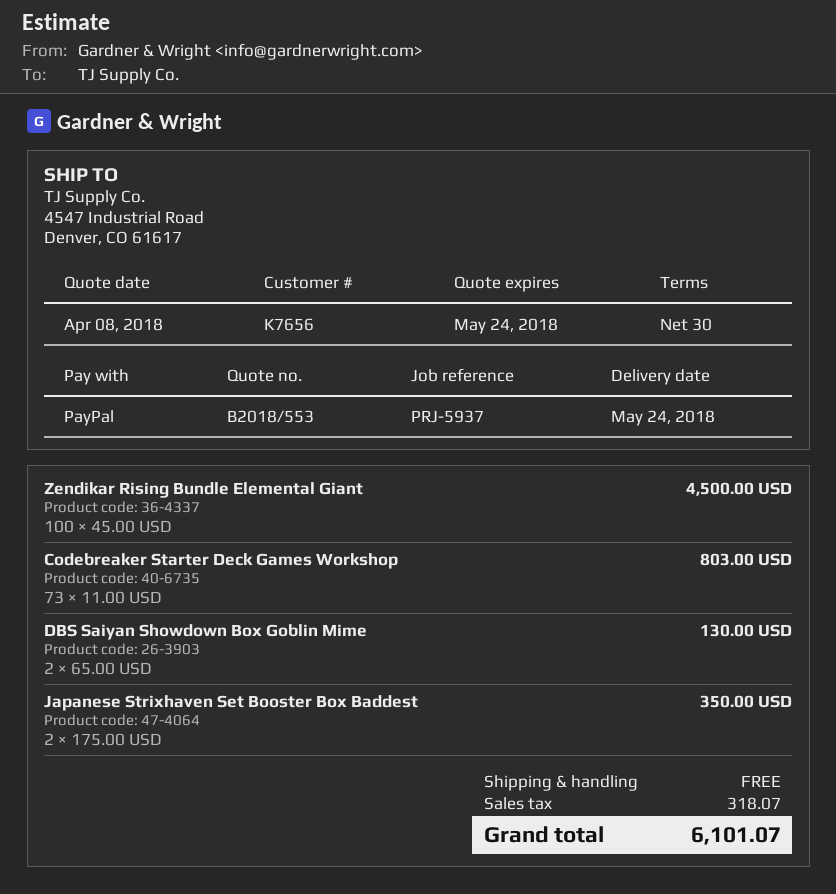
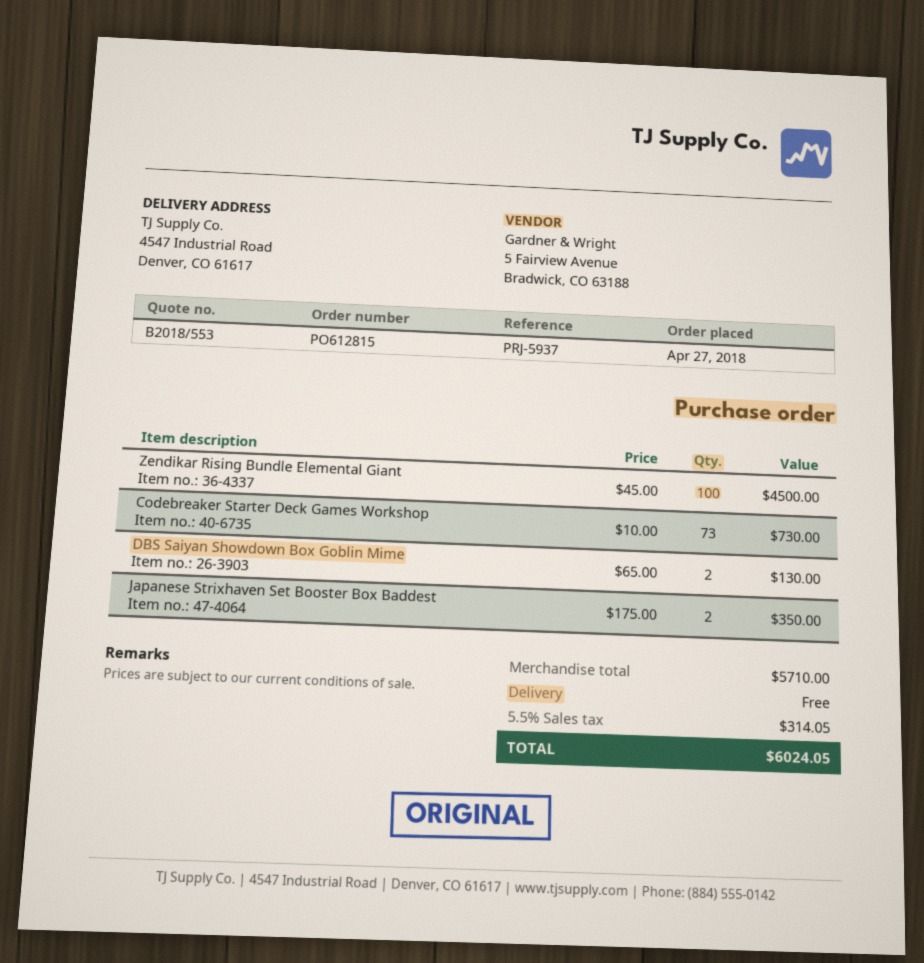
Codebreaker Starter Deck Games Workshop: 73 x 11.00 = 803.00 -> 73 x 10.00 = 730.00
tax: 318.07 -> 314.05
total: 6101.07 -> 6024.05

